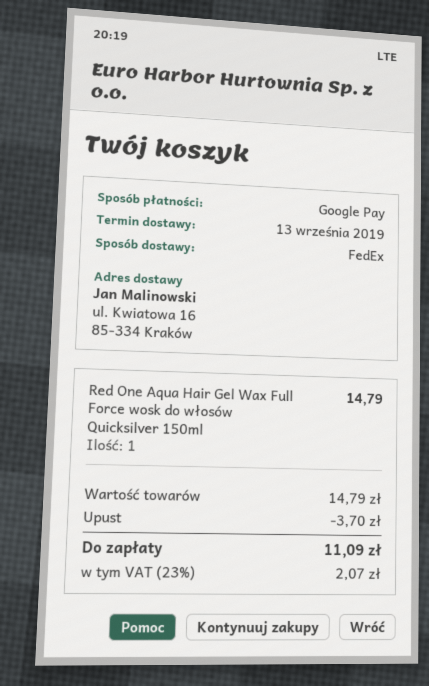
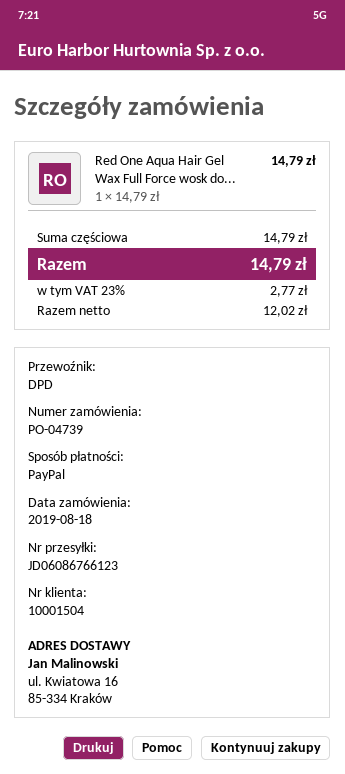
payment method: Google Pay -> PayPal
shipping method: FedEx -> DPD
discount: 3.70 -> none
tax: 23% = 2.07 -> 23% = 2.77
total: 11.09 -> 14.79

